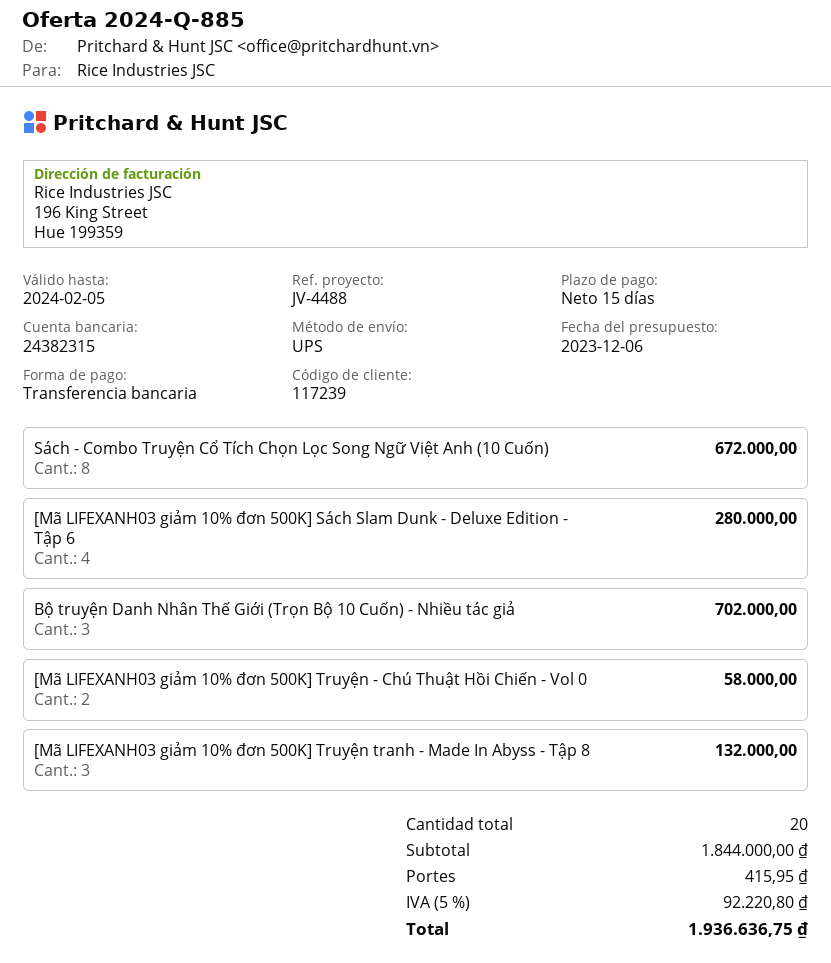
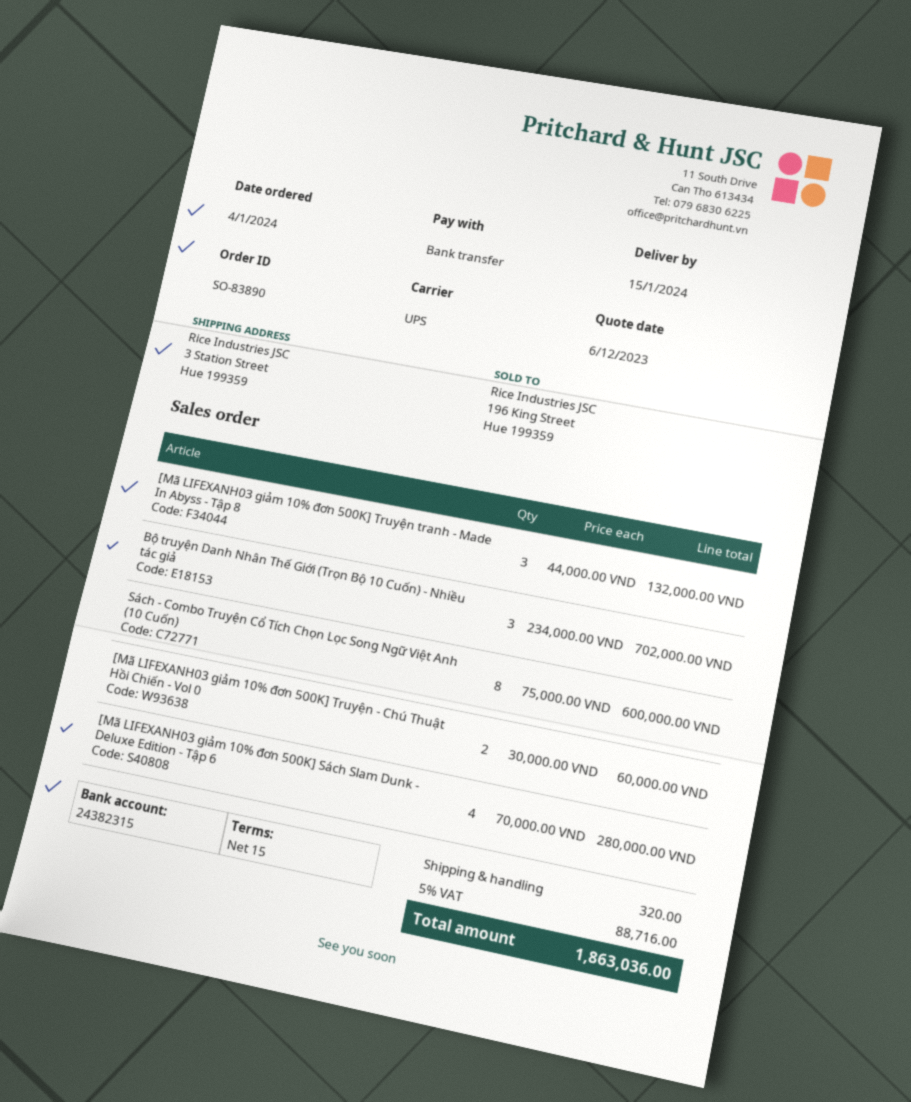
Sách - Combo Truyện Cổ Tích Chọn Lọc Song Ngữ Việt Anh (10 Cuốn): 8 for 672000.00 -> 8 for 600000.00
[Mã LIFEXANH03 giảm 10% đơn 500K] Truyện - Chú Thuật Hồi Chiến - Vol 0: 2 for 58000.00 -> 2 for 60000.00
shipping: 415.95 -> 320.00
tax: 5% = 92220.80 -> 5% = 88716.00
total: 1936636.75 -> 1863036.00

